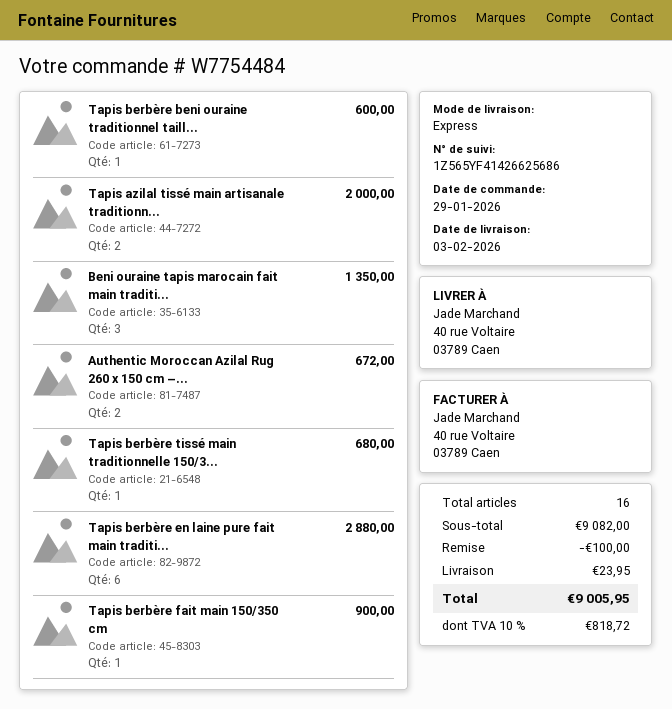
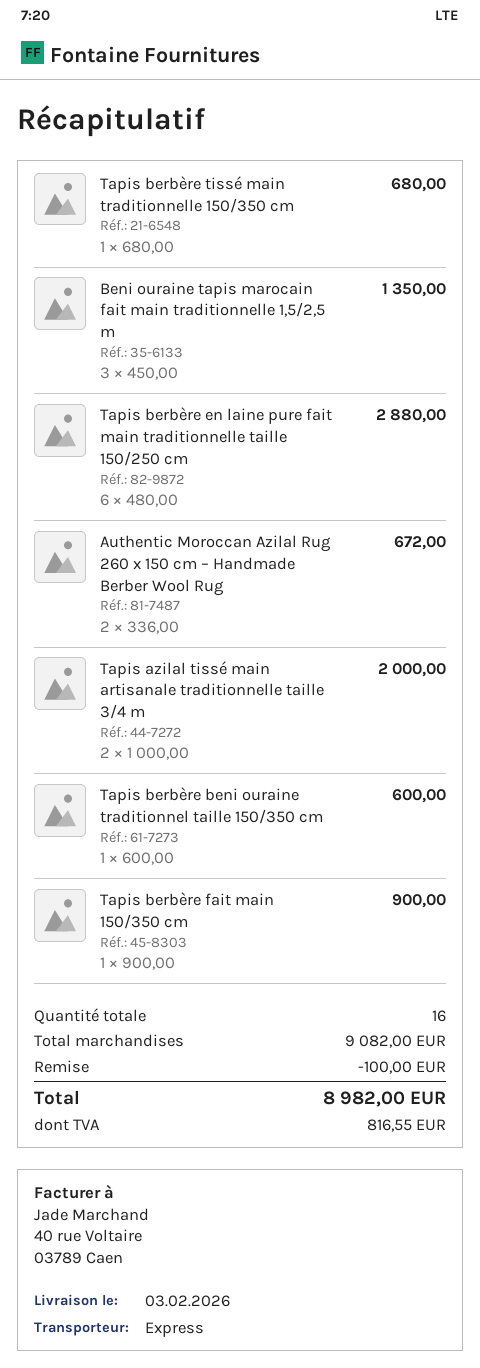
shipping: 23.95 -> none
tax: 818.72 -> 816.55
total: 9005.95 -> 8982.00

